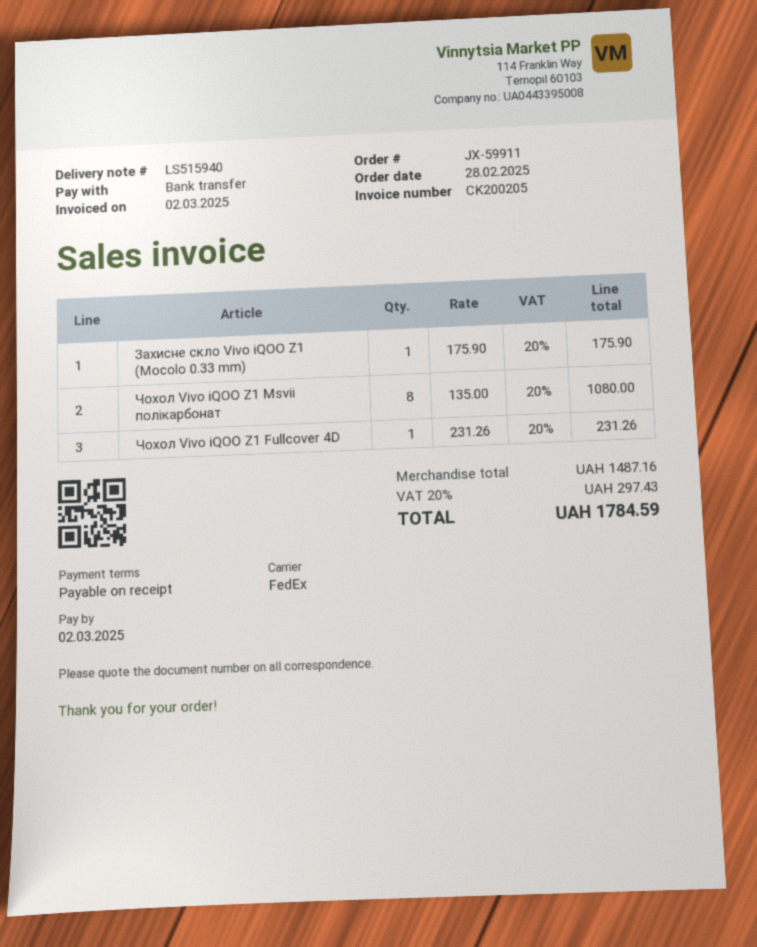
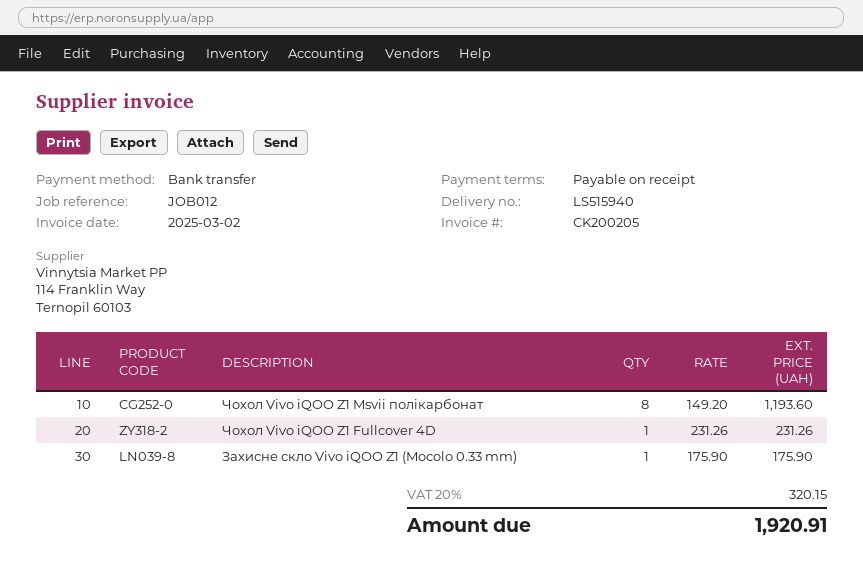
Чохол Vivo iQOO Z1 Msvii полікарбонат: 8 x 135.00 = 1080.00 -> 8 x 149.20 = 1193.60
tax: 20% = 297.43 -> 20% = 320.15
total: 1784.59 -> 1920.91

